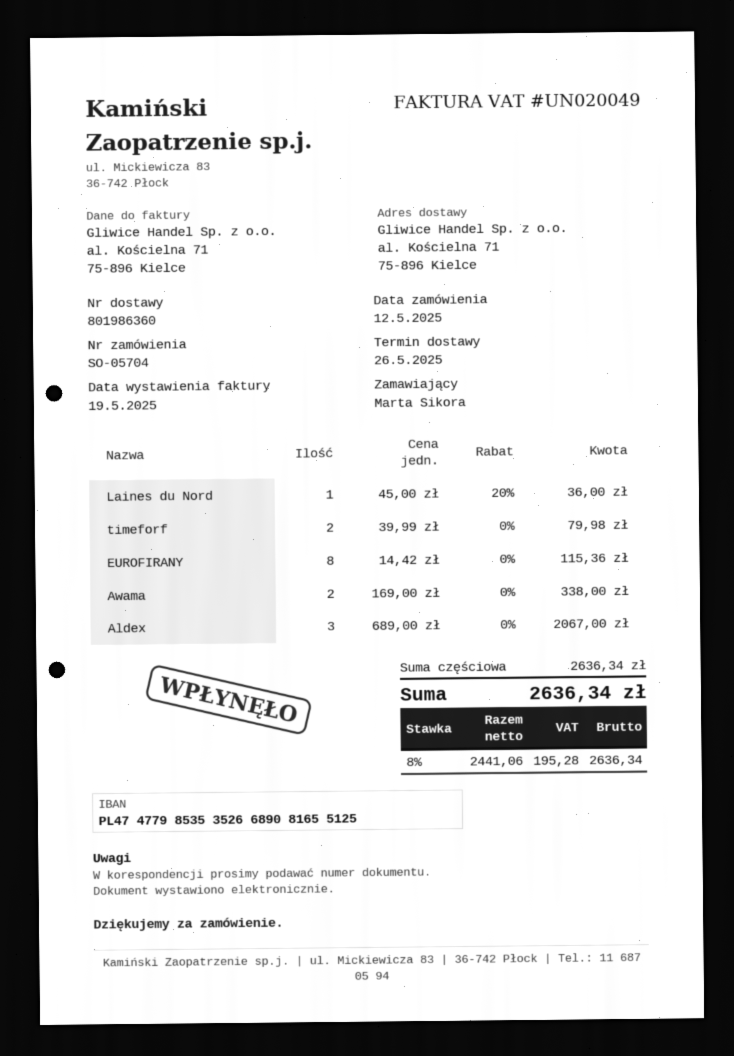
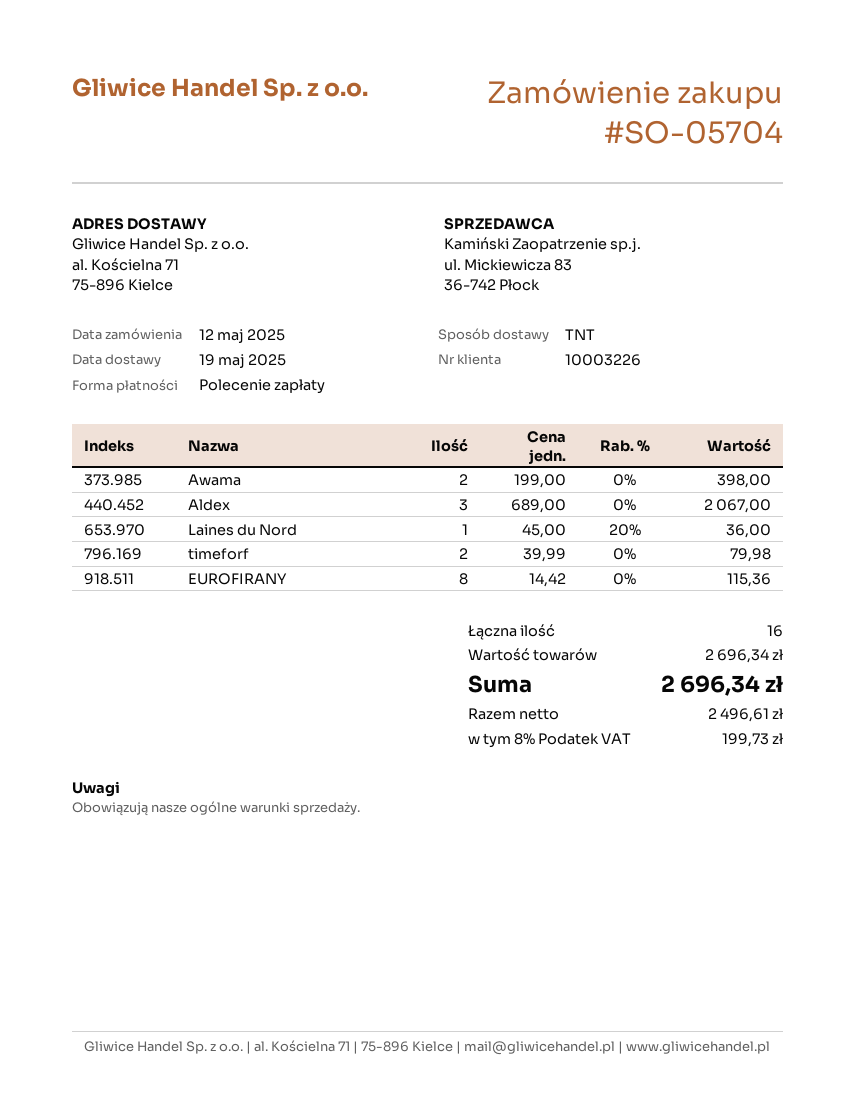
delivery date: 2025-05-26 -> 2025-05-19
Awama: 2 x 169.00 = 338.00 -> 2 x 199.00 = 398.00
subtotal: 2636.34 -> 2696.34
net: 2441.06 -> 2496.61
tax: 8% = 195.28 -> 8% = 199.73
total: 2636.34 -> 2696.34

